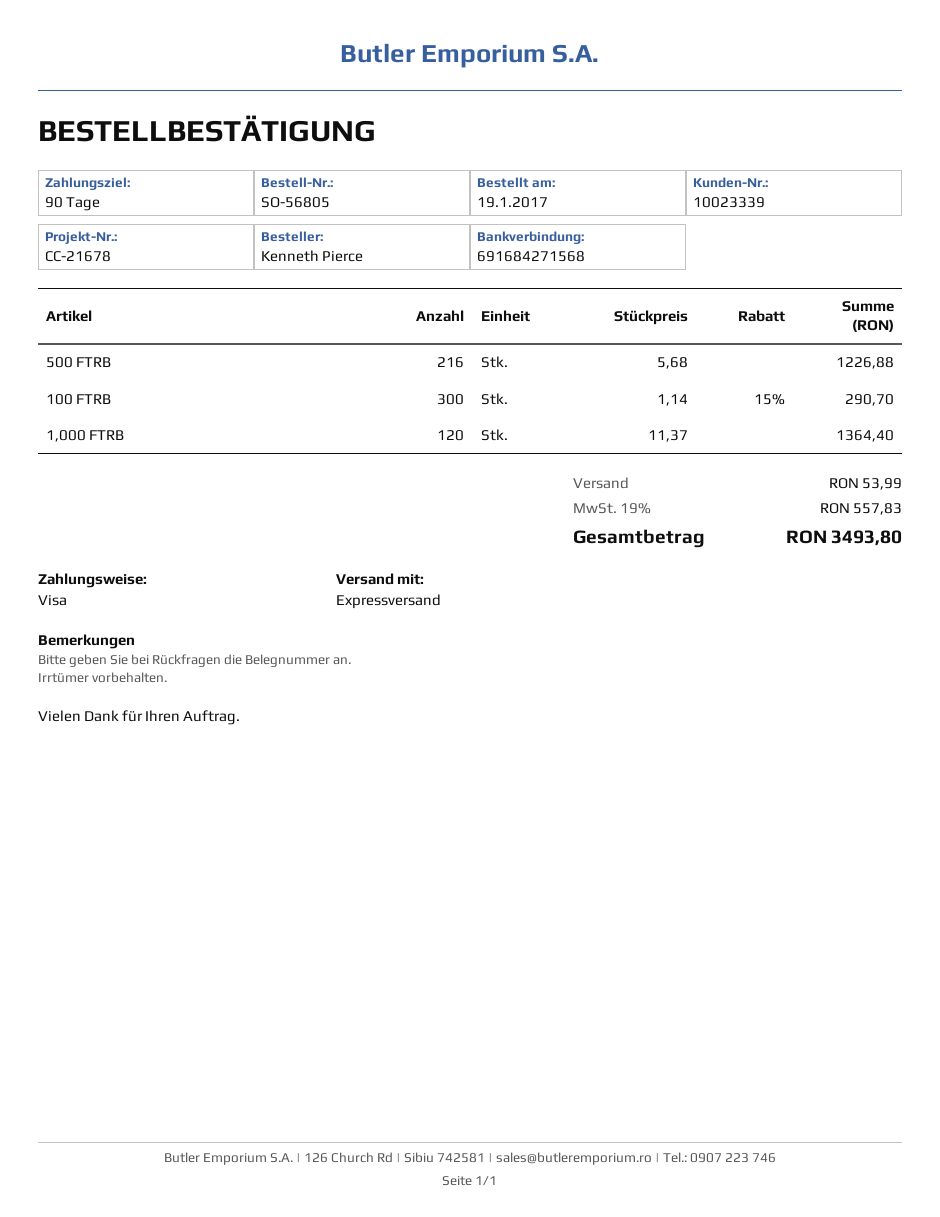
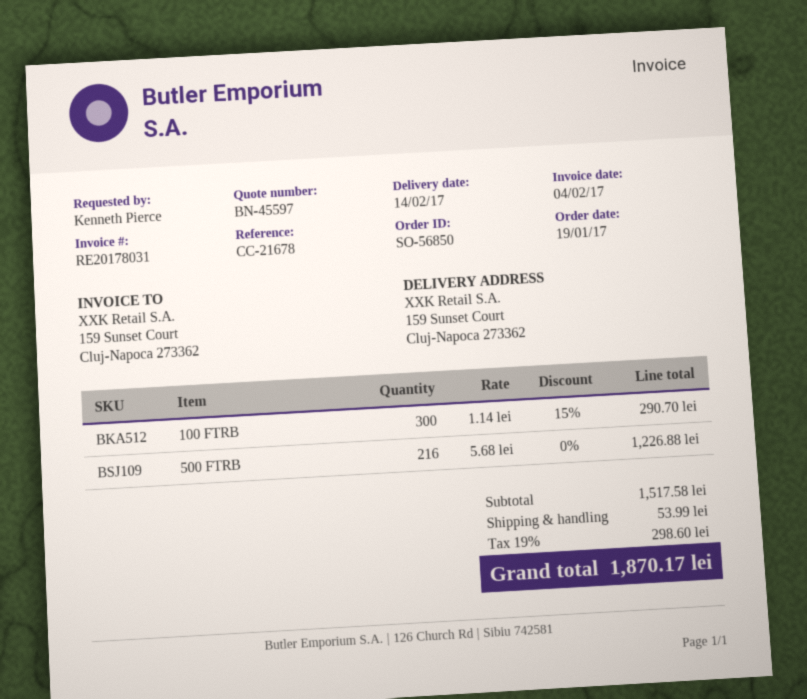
order number: SO-56805 -> SO-56850
1,000 FTRB: 120 x 11.37 = 1364.40 -> none
tax: 19% = 557.83 -> 19% = 298.60
total: 3493.80 -> 1870.17

